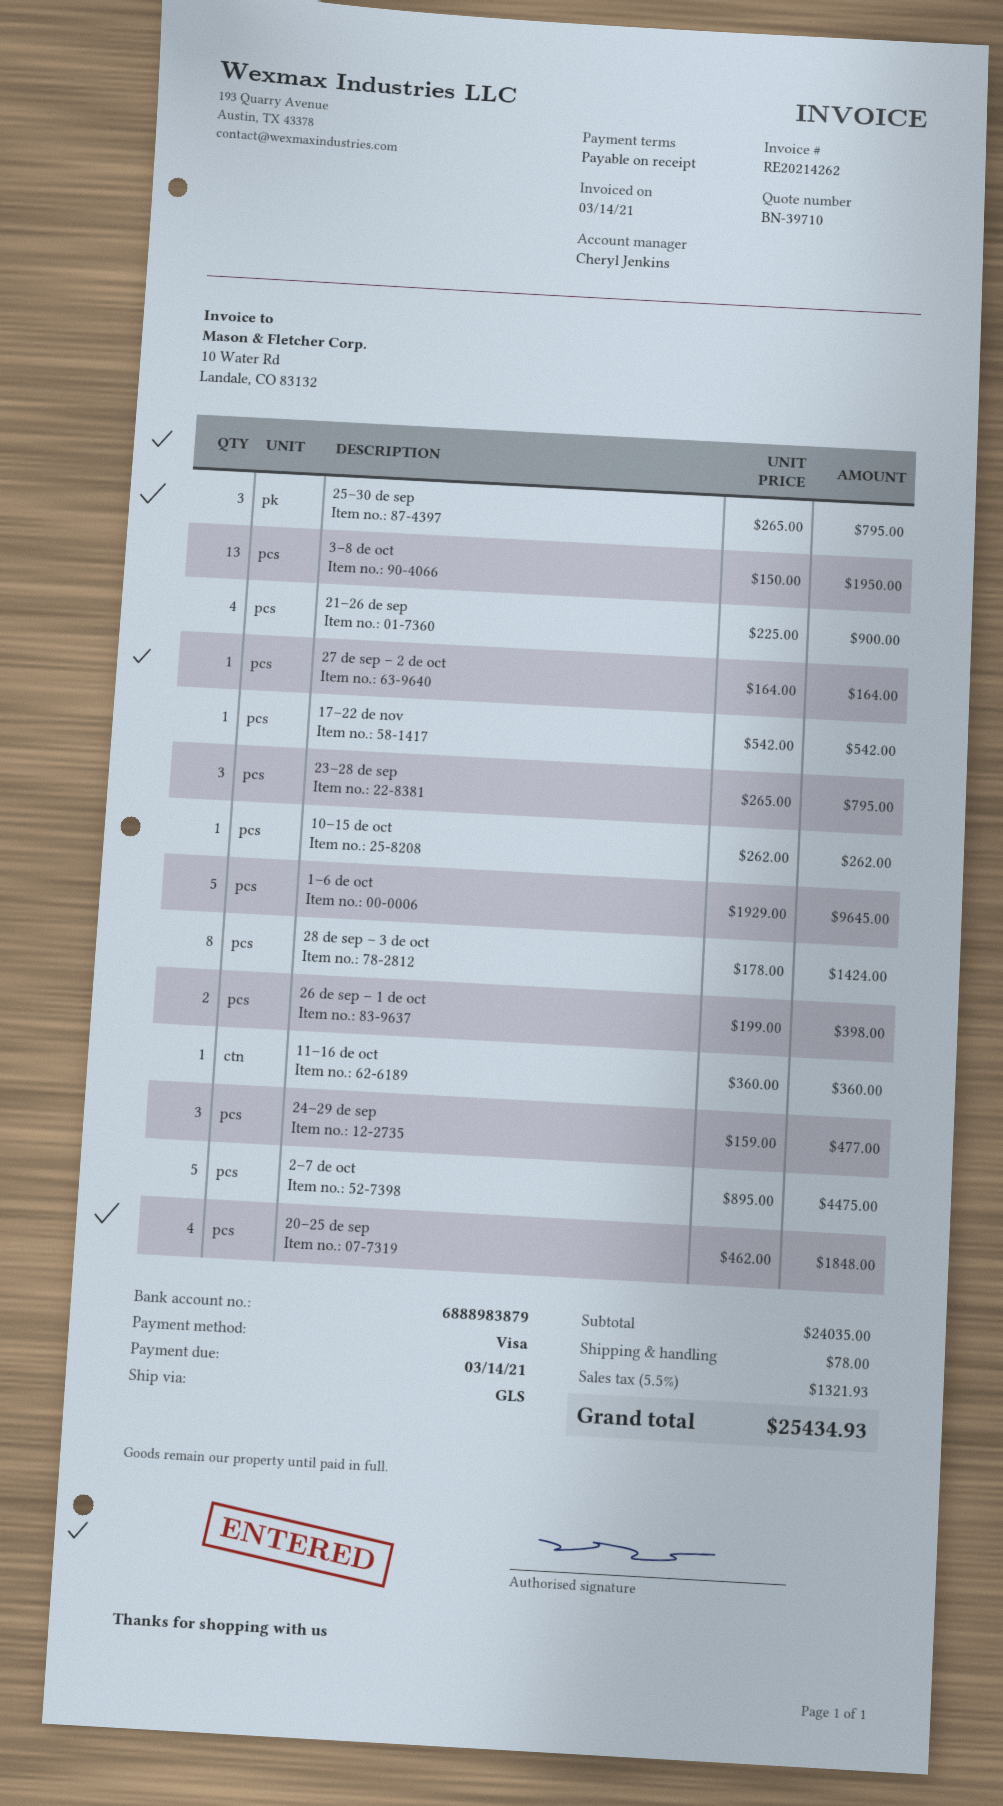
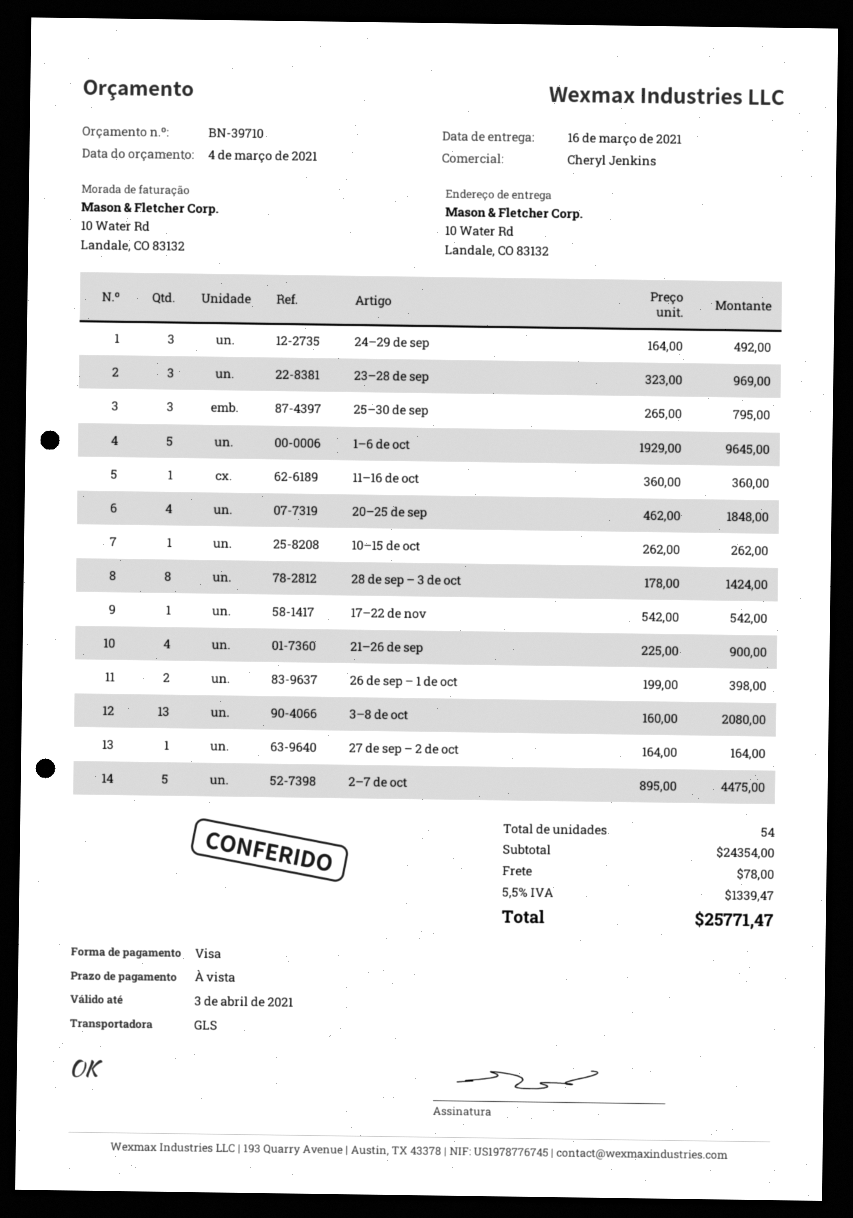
3–8 de oct: 13 x 150.00 = 1950.00 -> 13 x 160.00 = 2080.00
23–28 de sep: 3 x 265.00 = 795.00 -> 3 x 323.00 = 969.00
24–29 de sep: 3 x 159.00 = 477.00 -> 3 x 164.00 = 492.00
subtotal: 24035.00 -> 24354.00
tax: 5.5% = 1321.93 -> 5.5% = 1339.47
total: 25434.93 -> 25771.47

